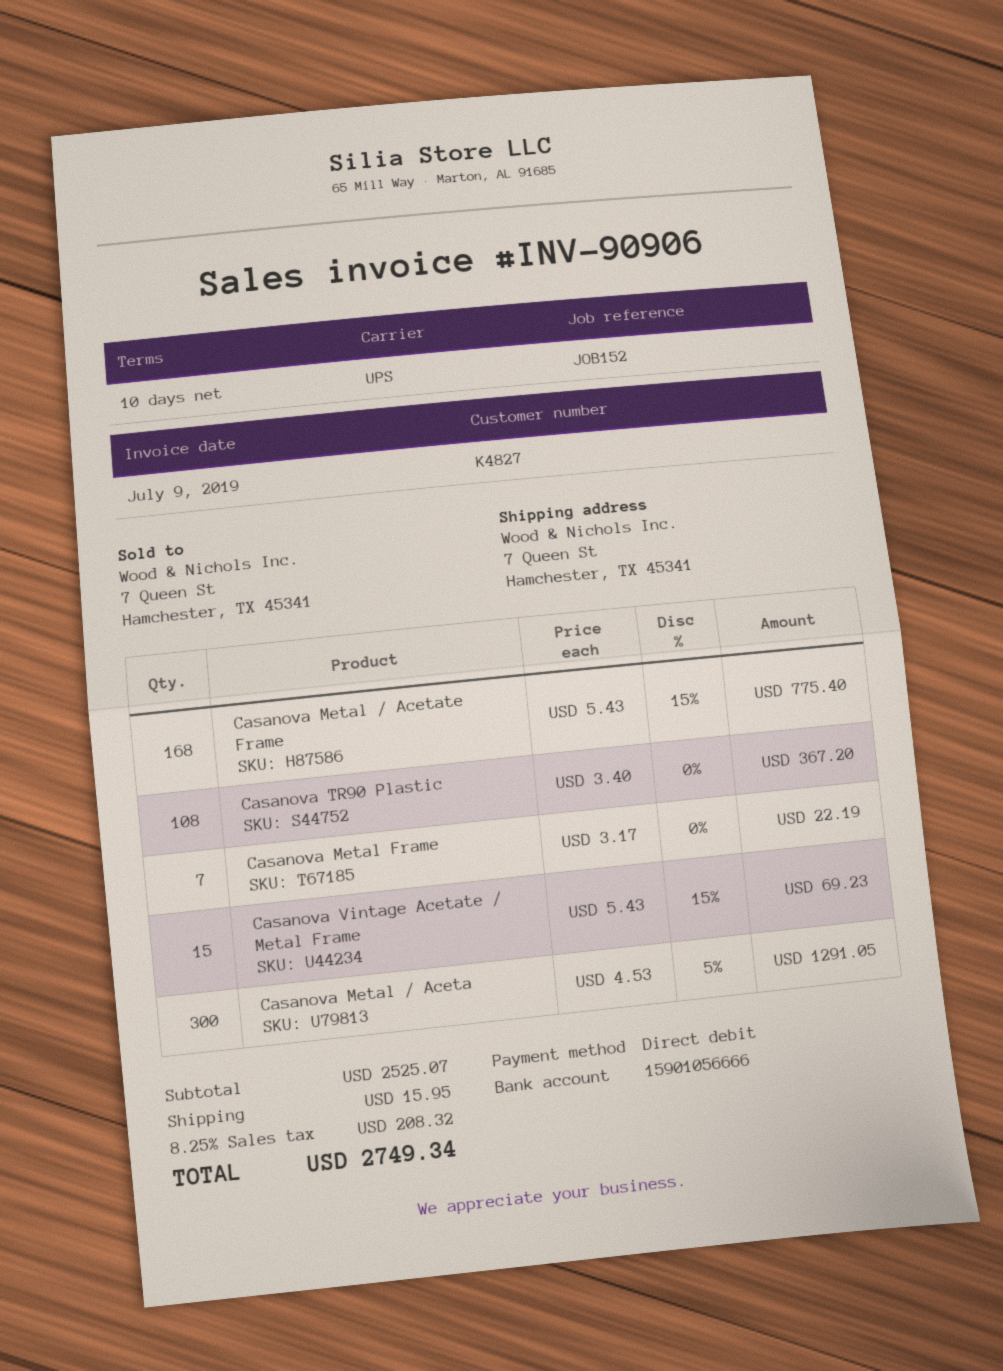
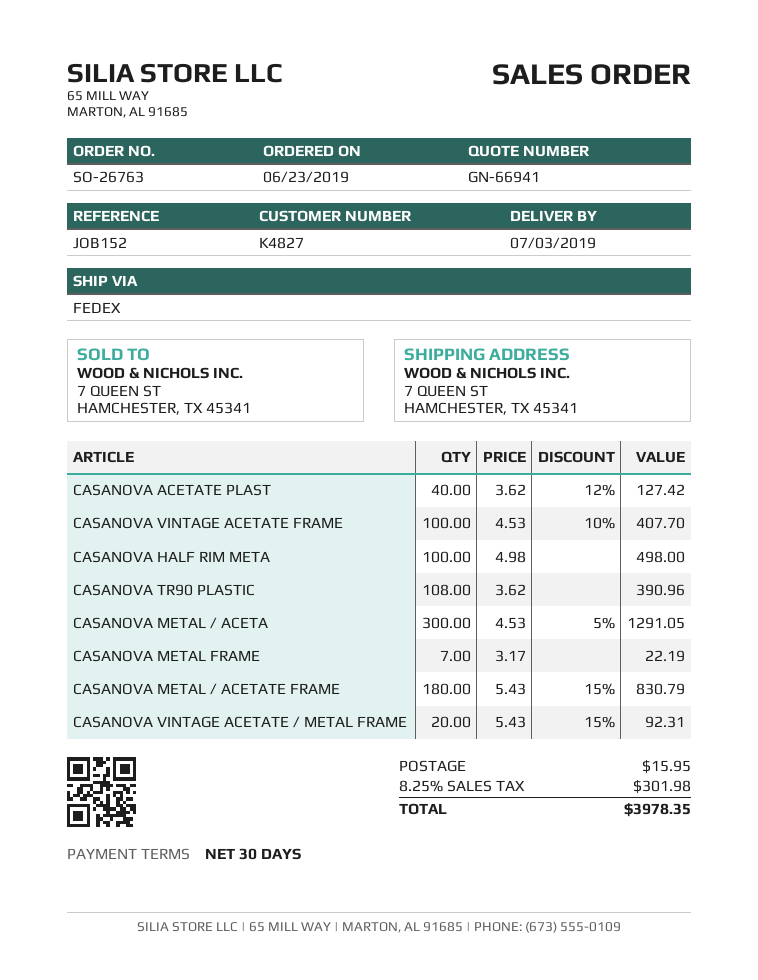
payment terms: 10 days -> 30 days
shipping method: UPS -> FedEx
Casanova Metal / Acetate Frame: 168 x 5.43 - 15% = 775.40 -> 180 x 5.43 - 15% = 830.79
Casanova TR90 Plastic: 108 x 3.40 = 367.20 -> 108 x 3.62 = 390.96
Casanova Vintage Acetate / Metal Frame: 15 x 5.43 - 15% = 69.23 -> 20 x 5.43 - 15% = 92.31
CASANOVA ACETATE PLAST: none -> 40 x 3.62 - 12% = 127.42
CASANOVA VINTAGE ACETATE FRAME: none -> 100 x 4.53 - 10% = 407.70
CASANOVA HALF RIM META: none -> 100 x 4.98 = 498.00
tax: 8.25% = 208.32 -> 8.25% = 301.98
total: 2749.34 -> 3978.35

